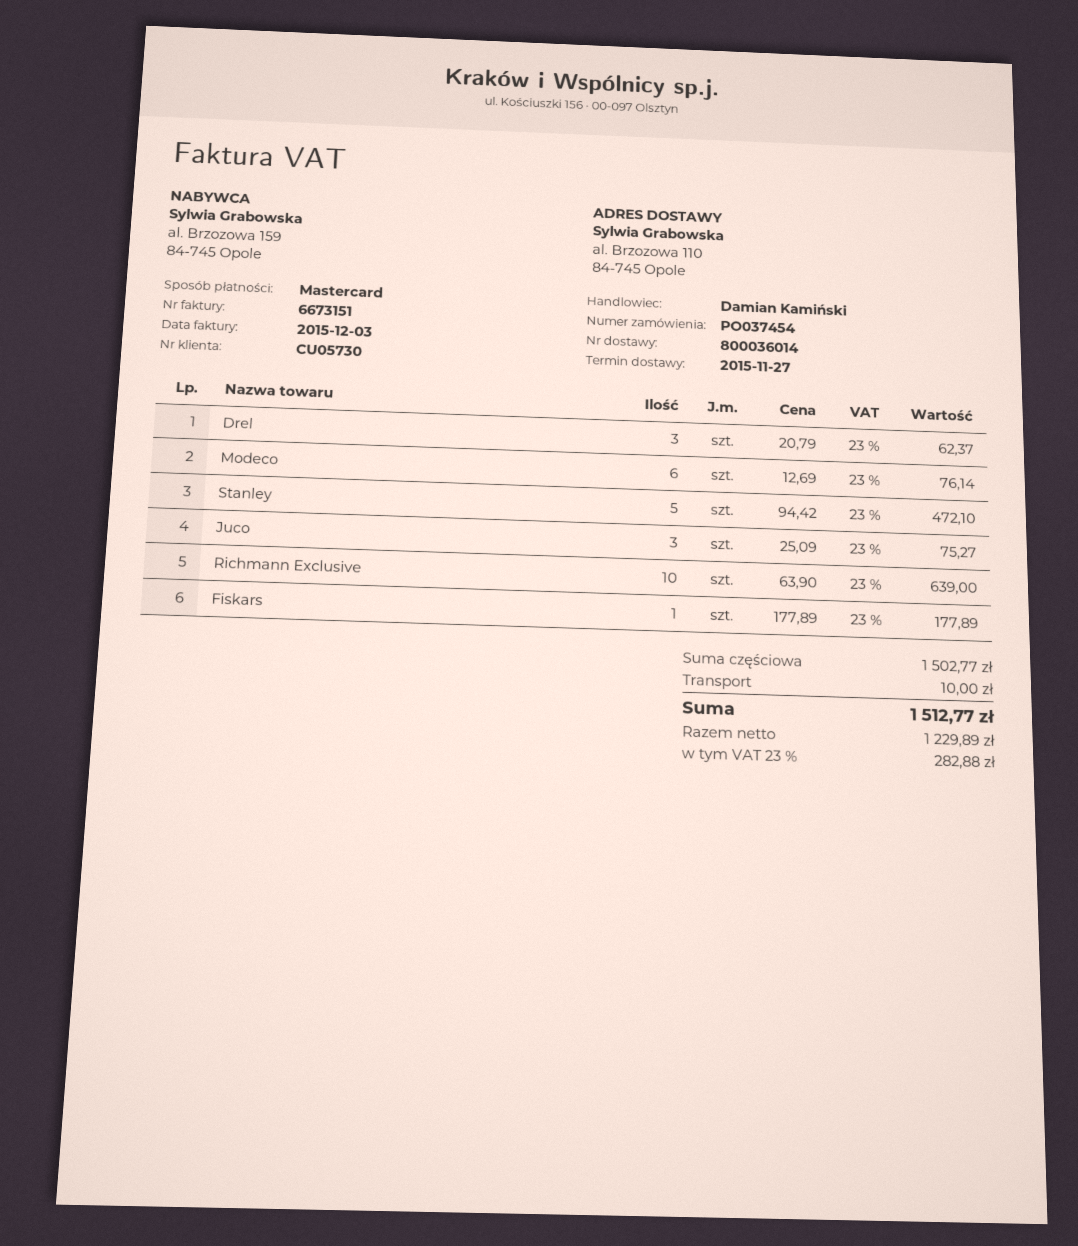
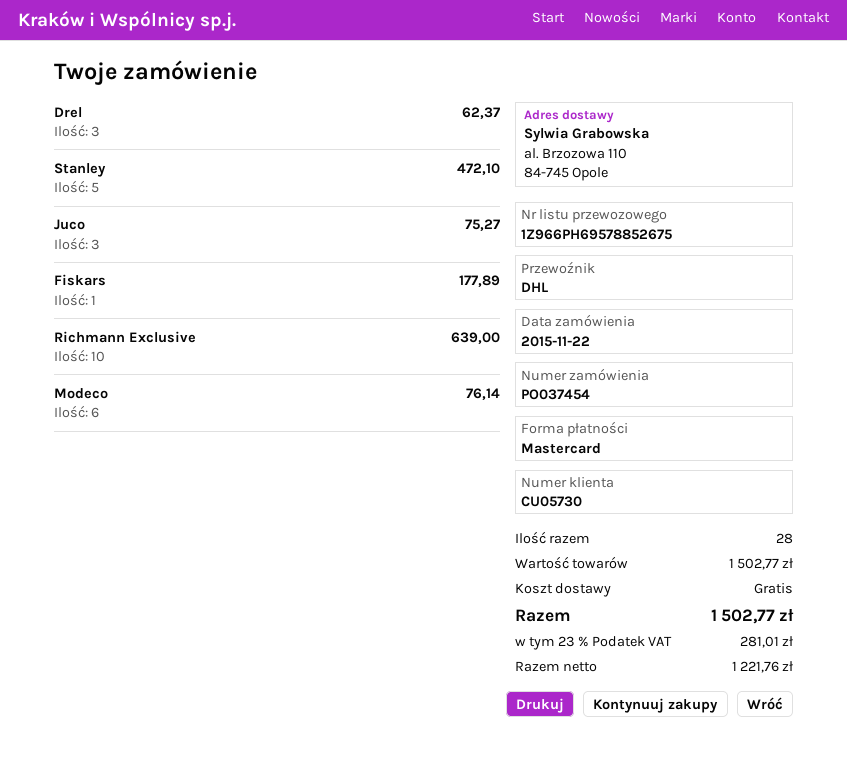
shipping: 10.00 -> 0.00
net: 1229.89 -> 1221.76
tax: 23% = 282.88 -> 23% = 281.01
total: 1512.77 -> 1502.77

